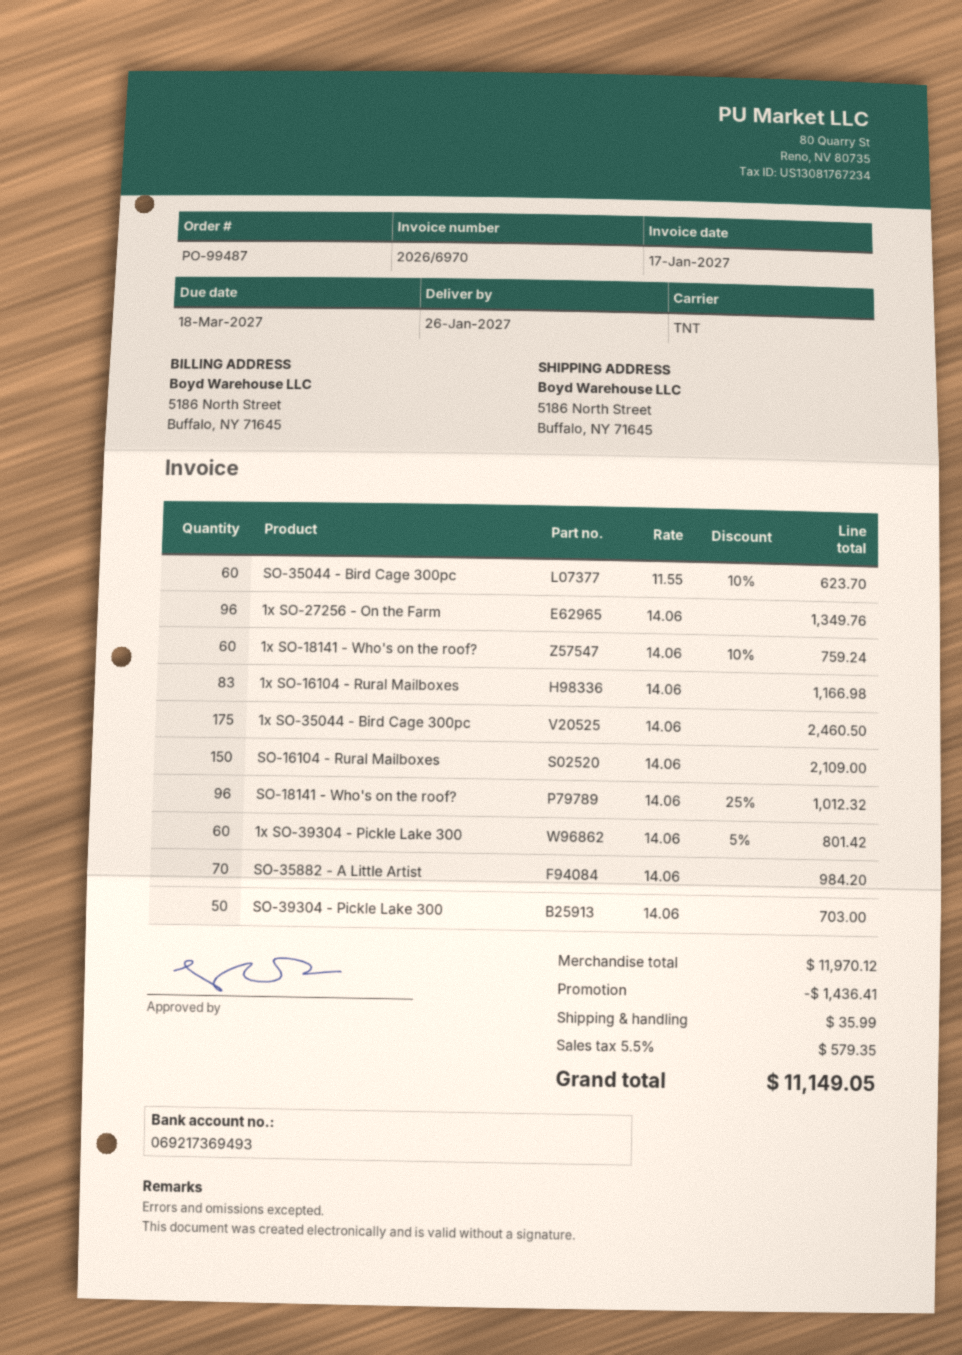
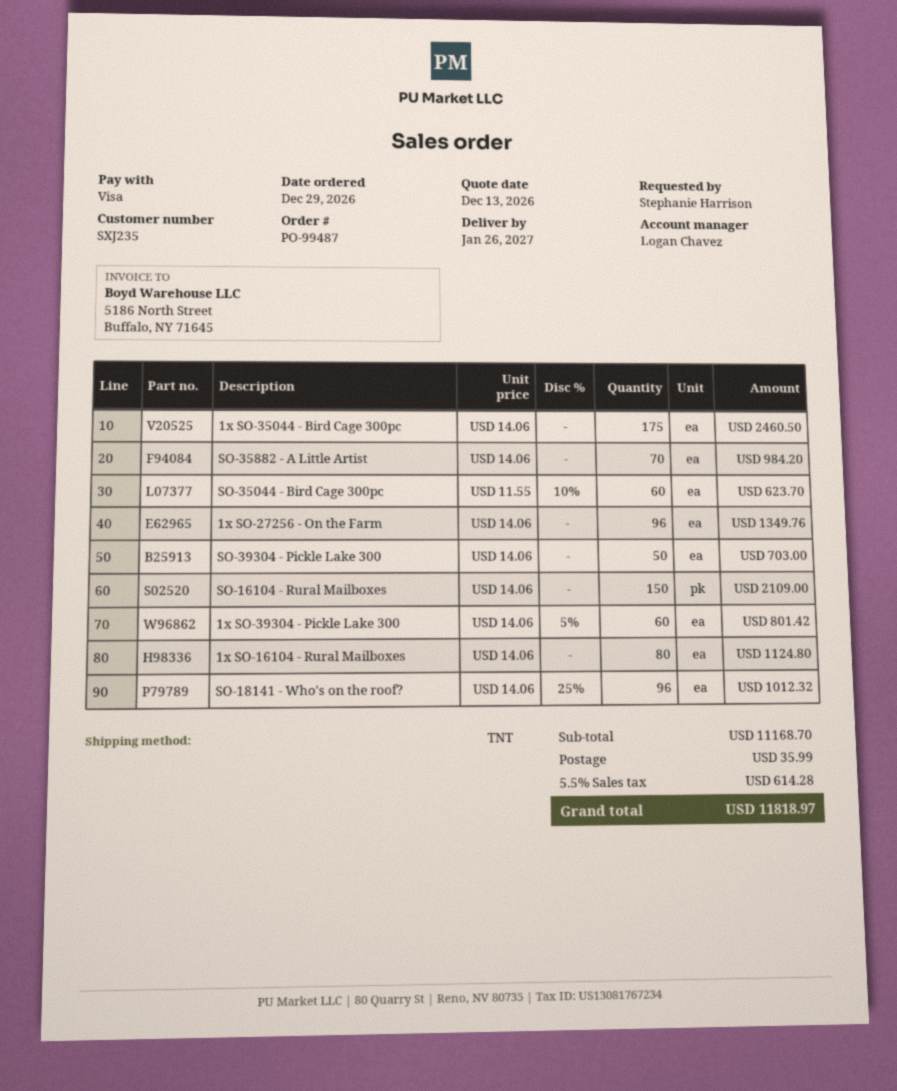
1x SO-18141 - Who's on the roof?: 60 x 14.06 - 10% = 759.24 -> none
1x SO-16104 - Rural Mailboxes: 83 x 14.06 = 1166.98 -> 80 x 14.06 = 1124.80
subtotal: 11970.12 -> 11168.70
discount: 1436.41 -> none
tax: 5.5% = 579.35 -> 5.5% = 614.28
total: 11149.05 -> 11818.97

